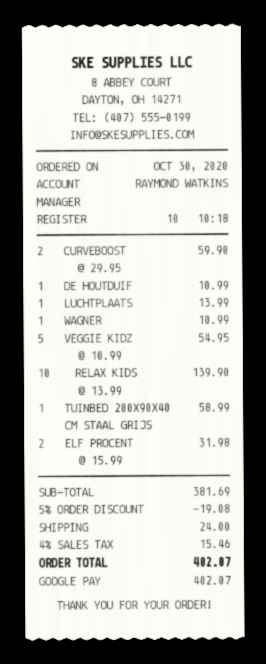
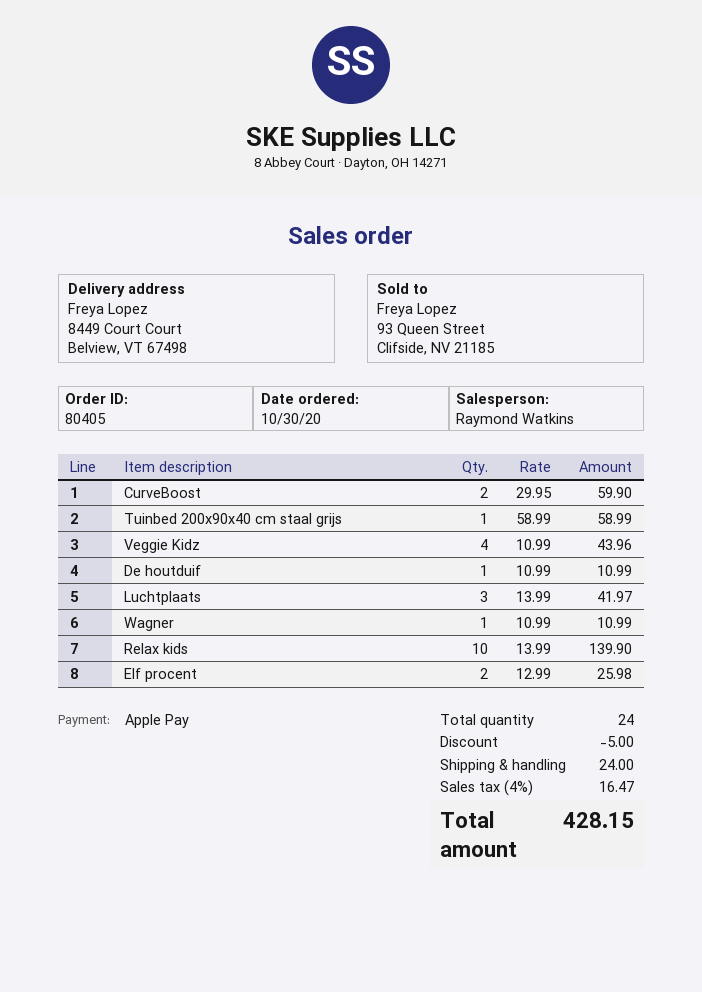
payment method: Google Pay -> Apple Pay
LUCHTPLAATS: 1 x 13.99 = 13.99 -> 3 x 13.99 = 41.97
VEGGIE KIDZ: 5 x 10.99 = 54.95 -> 4 x 10.99 = 43.96
ELF PROCENT: 2 x 15.99 = 31.98 -> 2 x 12.99 = 25.98
discount: 19.08 -> 5.00
tax: 4% = 15.46 -> 4% = 16.47
total: 402.07 -> 428.15

